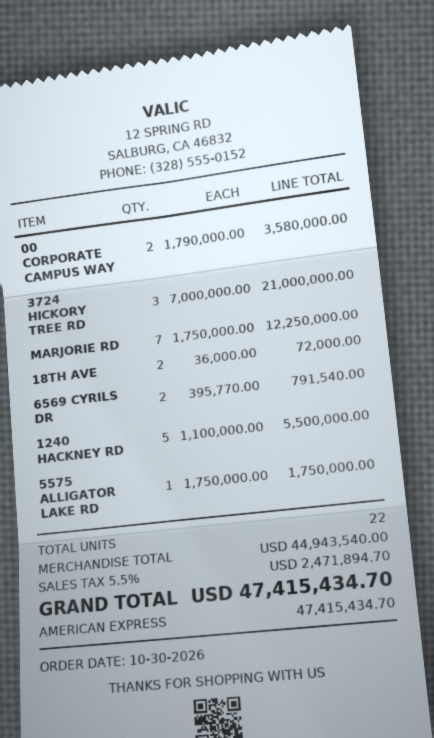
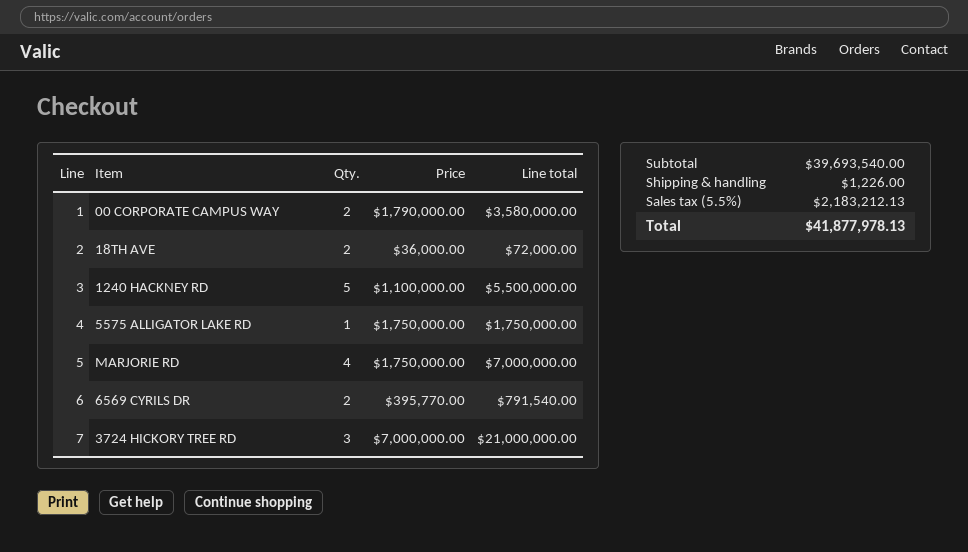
MARJORIE RD: 7 x 1750000.00 = 12250000.00 -> 4 x 1750000.00 = 7000000.00
subtotal: 44943540.00 -> 39693540.00
shipping: none -> 1226.00
tax: 5.5% = 2471894.70 -> 5.5% = 2183212.13
total: 47415434.70 -> 41877978.13

